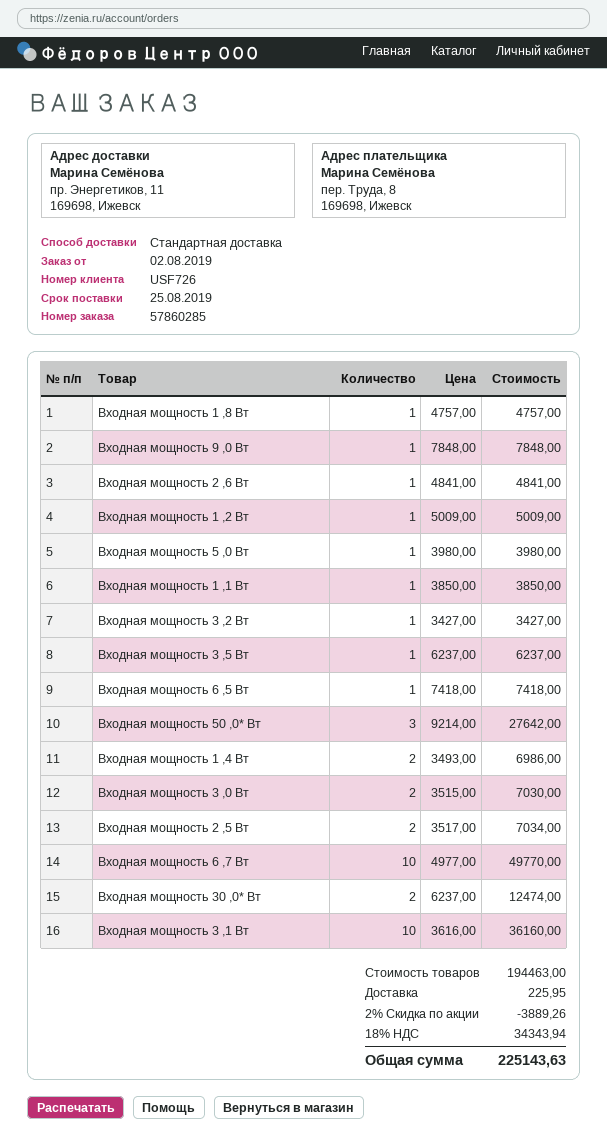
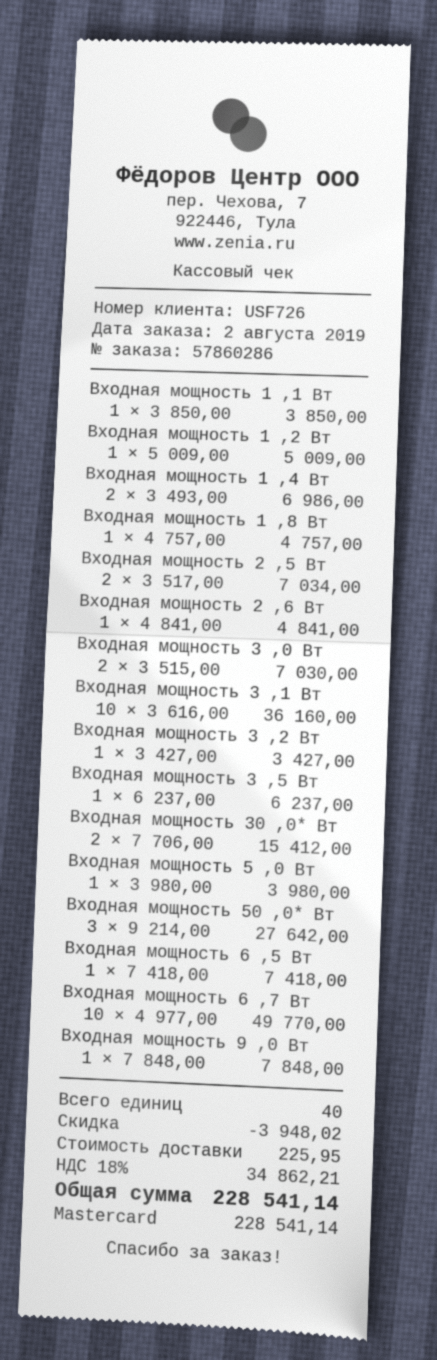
order number: 57860285 -> 57860286
Входная мощность 30 ,0* Вт: 2 x 6237.00 = 12474.00 -> 2 x 7706.00 = 15412.00
discount: 3889.26 -> 3948.02
tax: 18% = 34343.94 -> 18% = 34862.21
total: 225143.63 -> 228541.14

